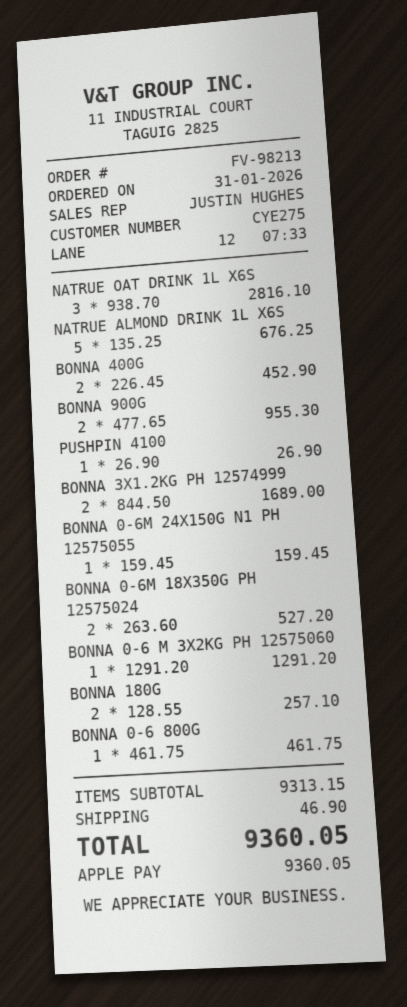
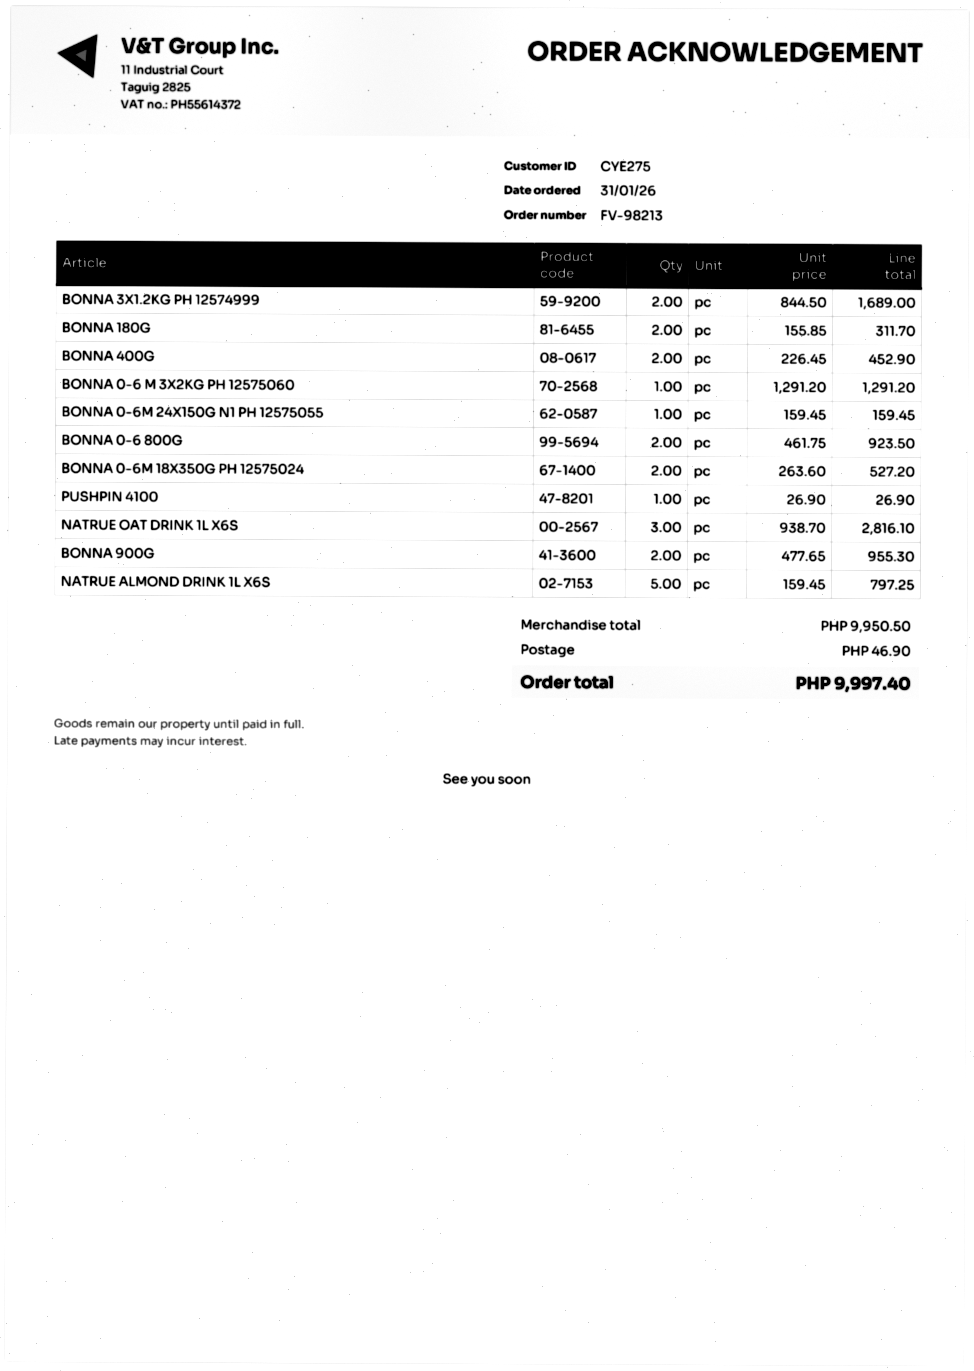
NATRUE ALMOND DRINK 1L X6S: 5 x 135.25 = 676.25 -> 5 x 159.45 = 797.25
BONNA 180G: 2 x 128.55 = 257.10 -> 2 x 155.85 = 311.70
BONNA 0-6 800G: 1 x 461.75 = 461.75 -> 2 x 461.75 = 923.50
subtotal: 9313.15 -> 9950.50
total: 9360.05 -> 9997.40

